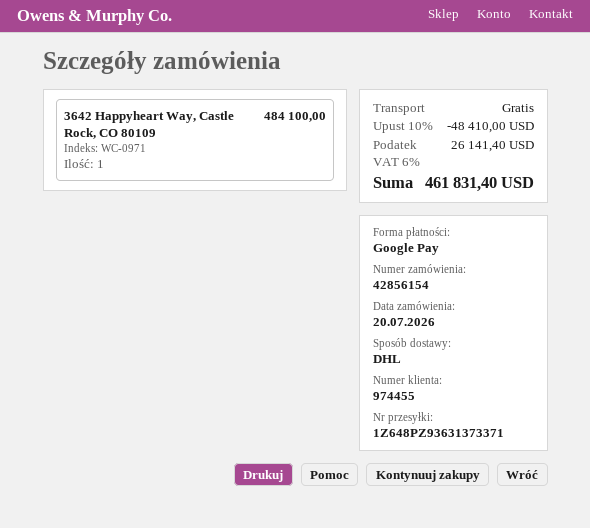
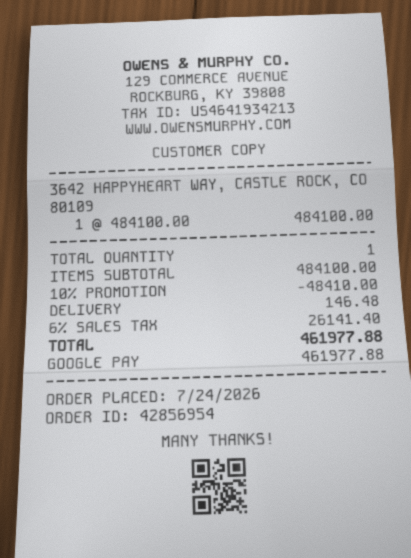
order number: 42856154 -> 42856954
order date: 2026-07-20 -> 2026-07-24
shipping: 0.00 -> 146.48
total: 461831.40 -> 461977.88

